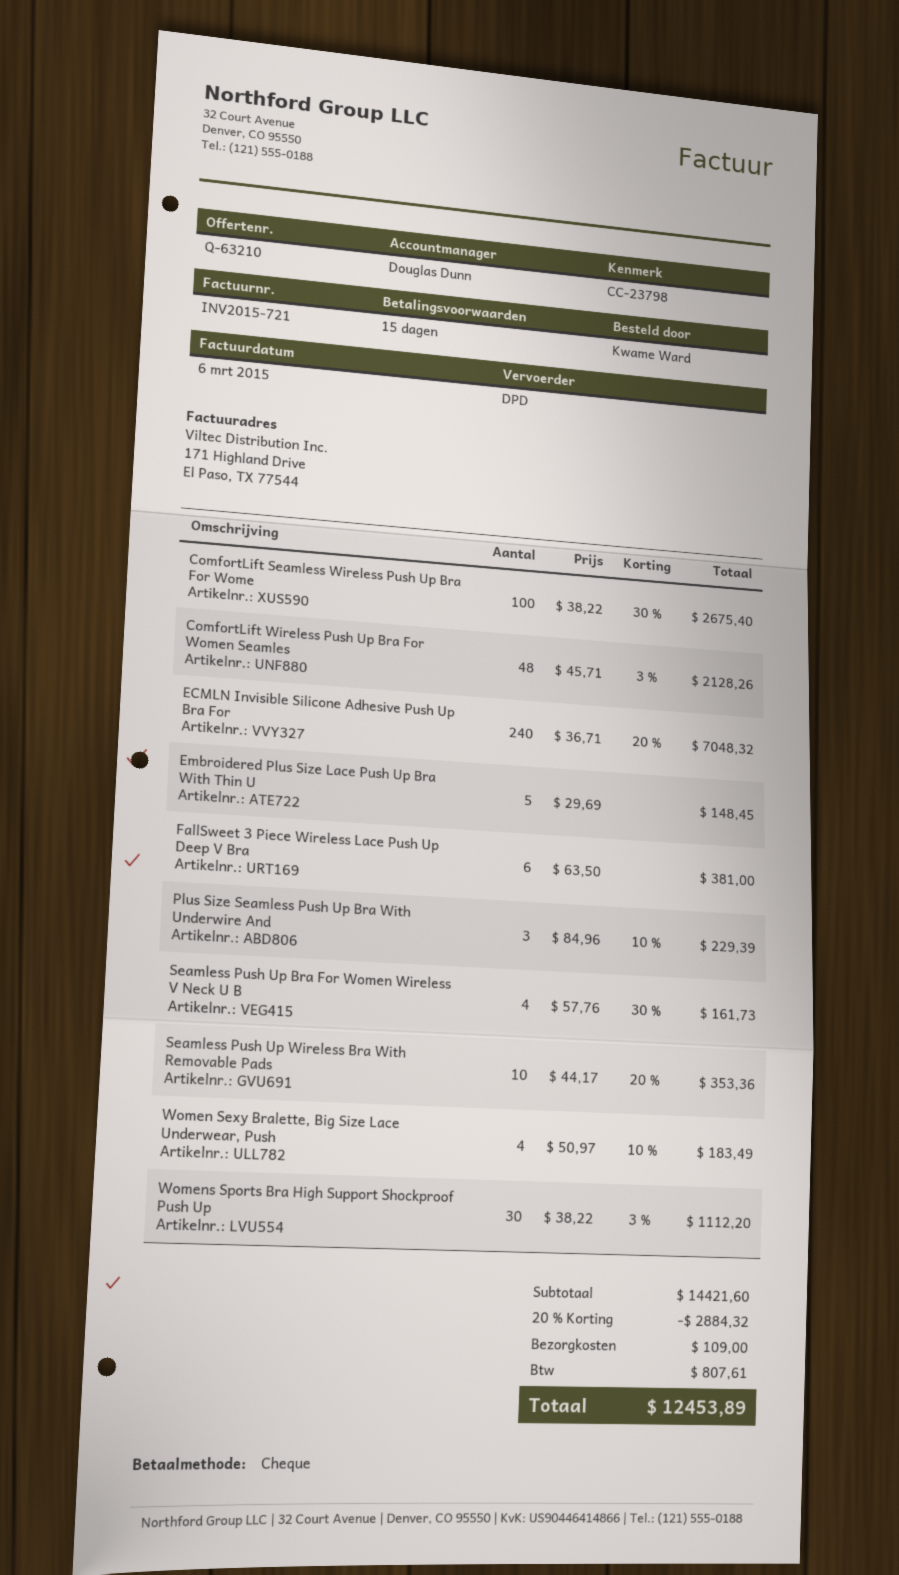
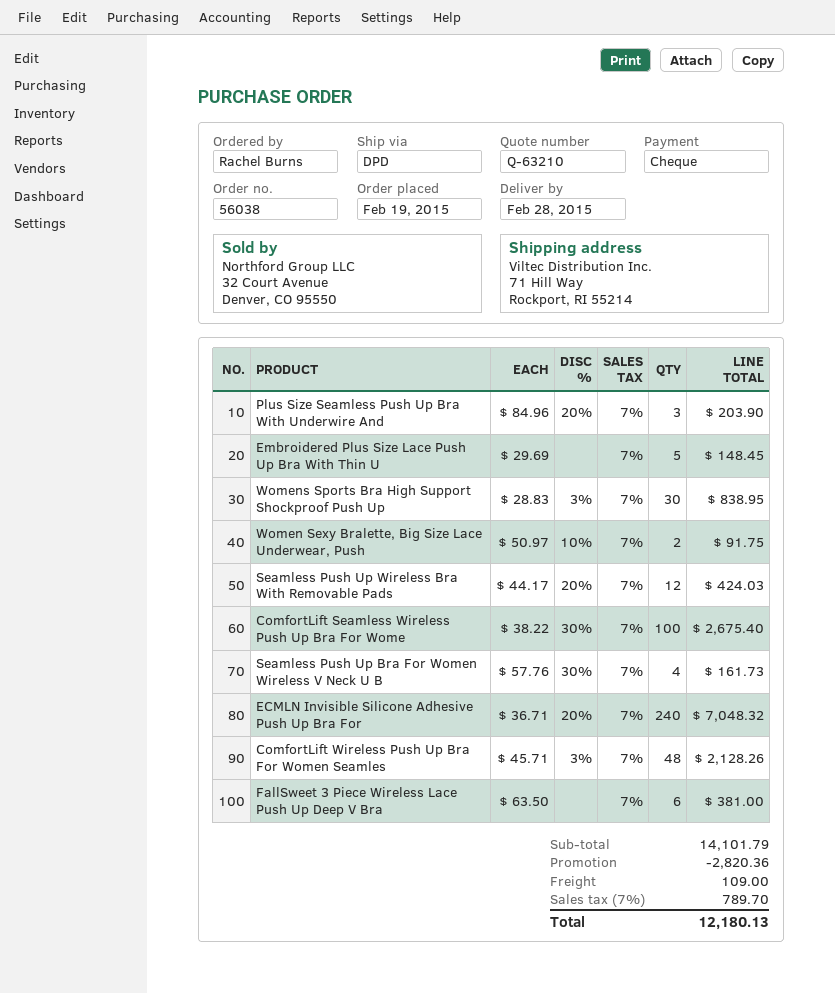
ordered by: Kwame Ward -> Rachel Burns
Plus Size Seamless Push Up Bra With Underwire And: 3 x 84.96 - 10% = 229.39 -> 3 x 84.96 - 20% = 203.90
Seamless Push Up Wireless Bra With Removable Pads: 10 x 44.17 - 20% = 353.36 -> 12 x 44.17 - 20% = 424.03
Women Sexy Bralette, Big Size Lace Underwear, Push: 4 x 50.97 - 10% = 183.49 -> 2 x 50.97 - 10% = 91.75
Womens Sports Bra High Support Shockproof Push Up: 30 x 38.22 - 3% = 1112.20 -> 30 x 28.83 - 3% = 838.95
subtotal: 14421.60 -> 14101.79
discount: 2884.32 -> 2820.36
tax: 807.61 -> 789.70
total: 12453.89 -> 12180.13

